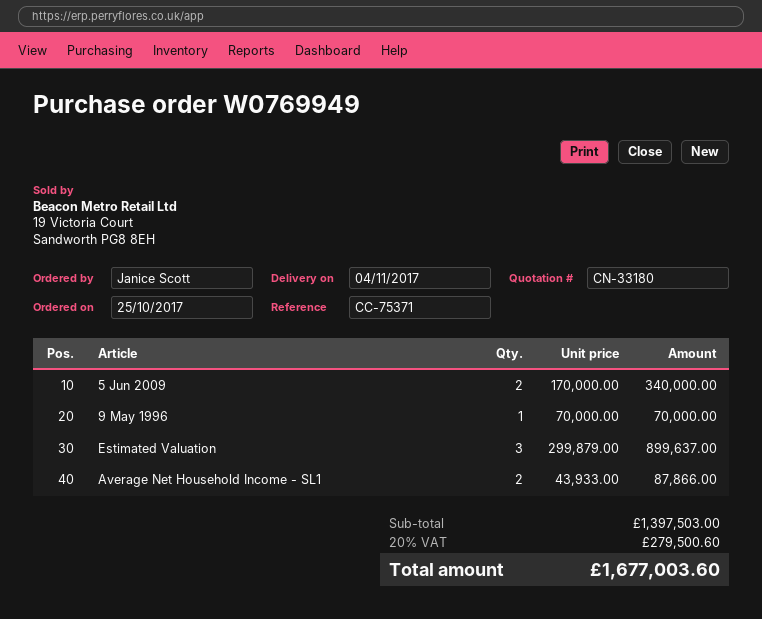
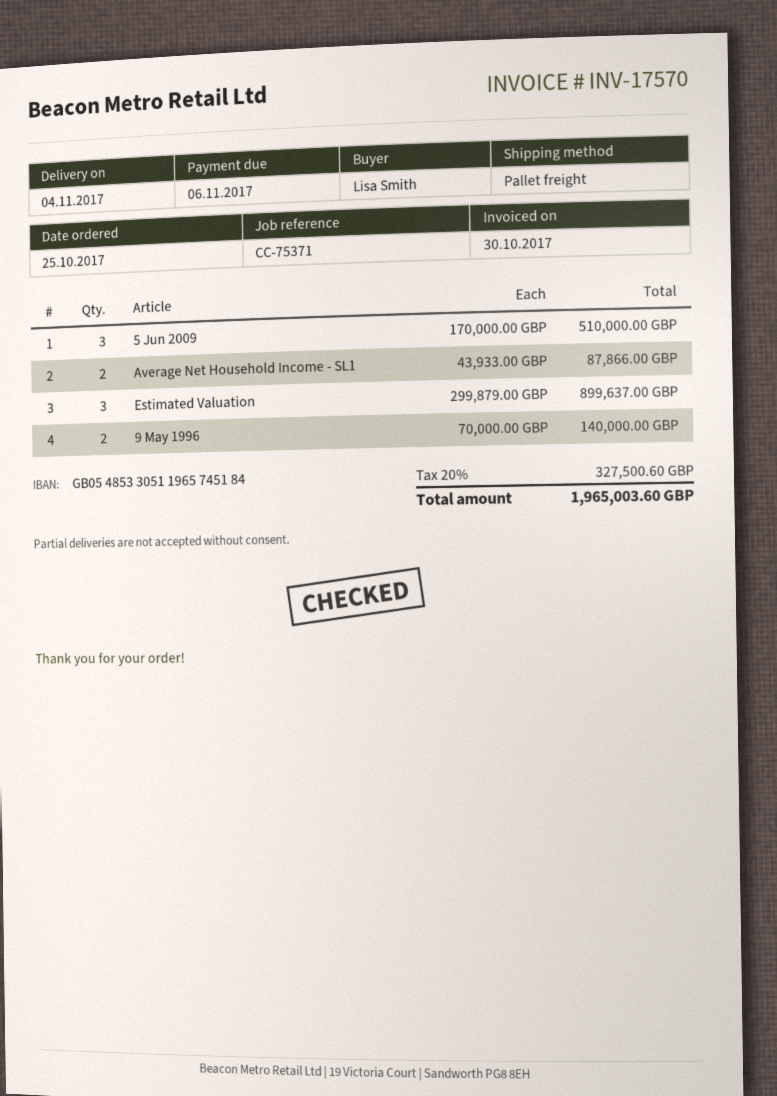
ordered by: Janice Scott -> Lisa Smith
5 Jun 2009: 2 x 170000.00 = 340000.00 -> 3 x 170000.00 = 510000.00
9 May 1996: 1 x 70000.00 = 70000.00 -> 2 x 70000.00 = 140000.00
tax: 20% = 279500.60 -> 20% = 327500.60
total: 1677003.60 -> 1965003.60

